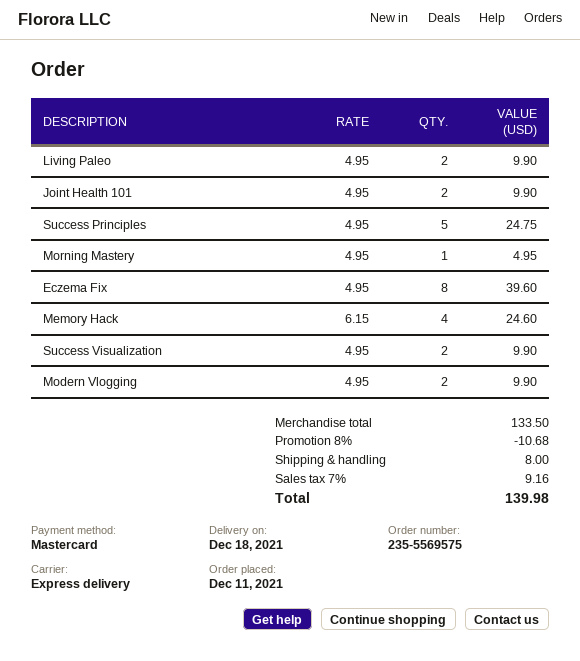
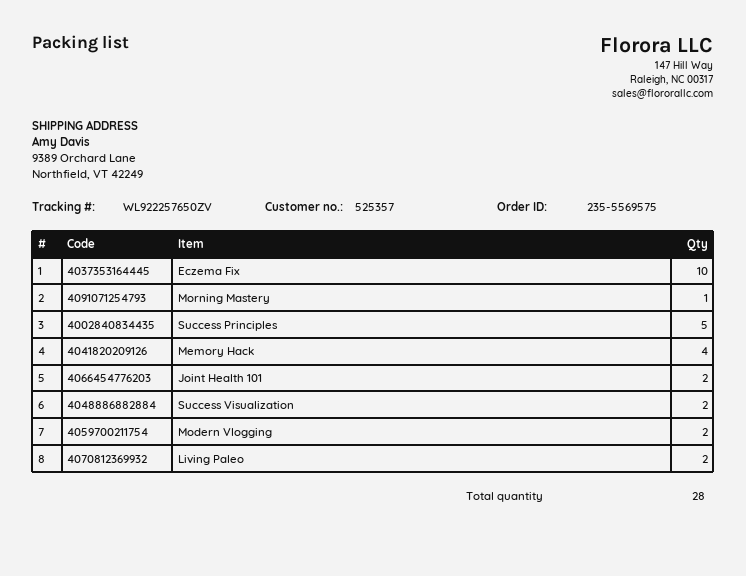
Eczema Fix: 8 -> 10

